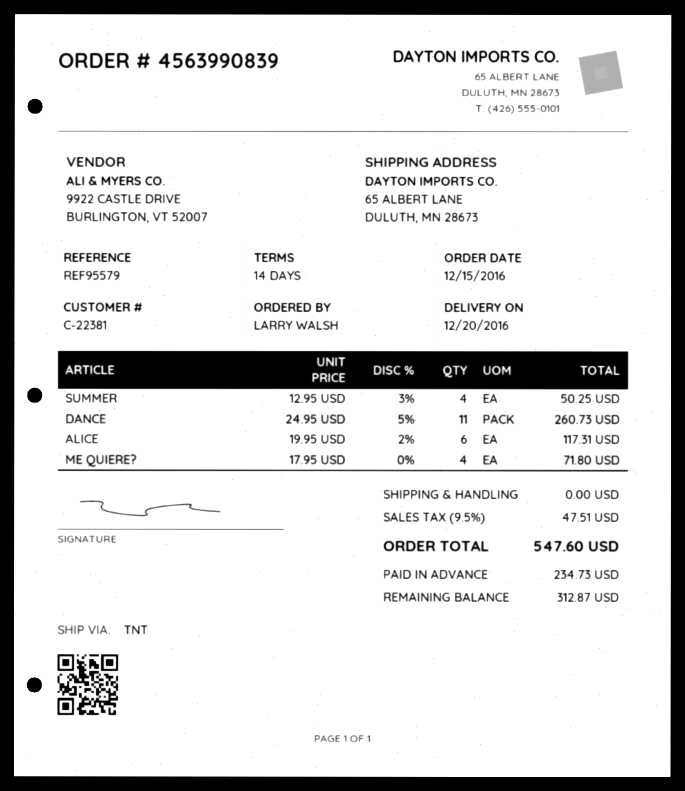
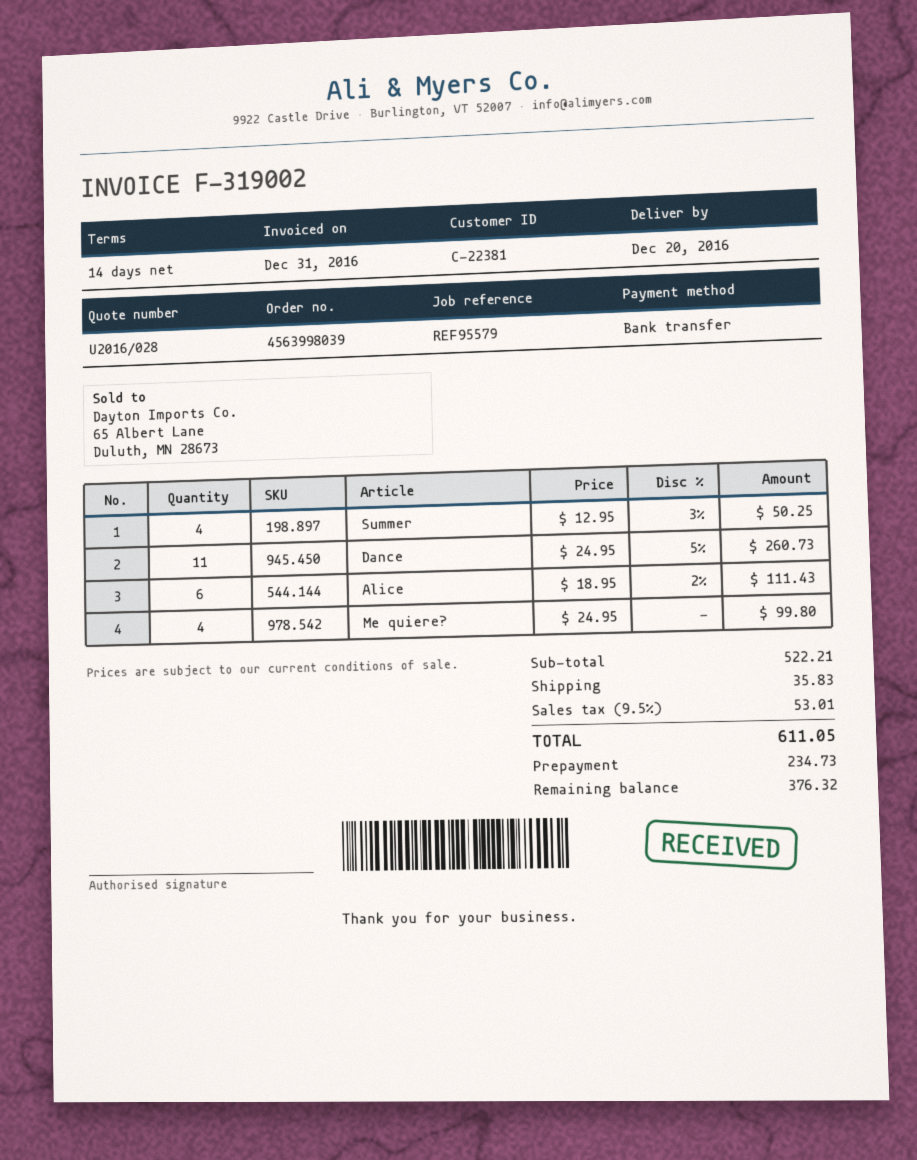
order number: 4563990839 -> 4563998039
ALICE: 6 x 19.95 - 2% = 117.31 -> 6 x 18.95 - 2% = 111.43
ME QUIERE?: 4 x 17.95 = 71.80 -> 4 x 24.95 = 99.80
shipping: 0.00 -> 35.83
tax: 9.5% = 47.51 -> 9.5% = 53.01
total: 547.60 -> 611.05
balance: 312.87 -> 376.32

